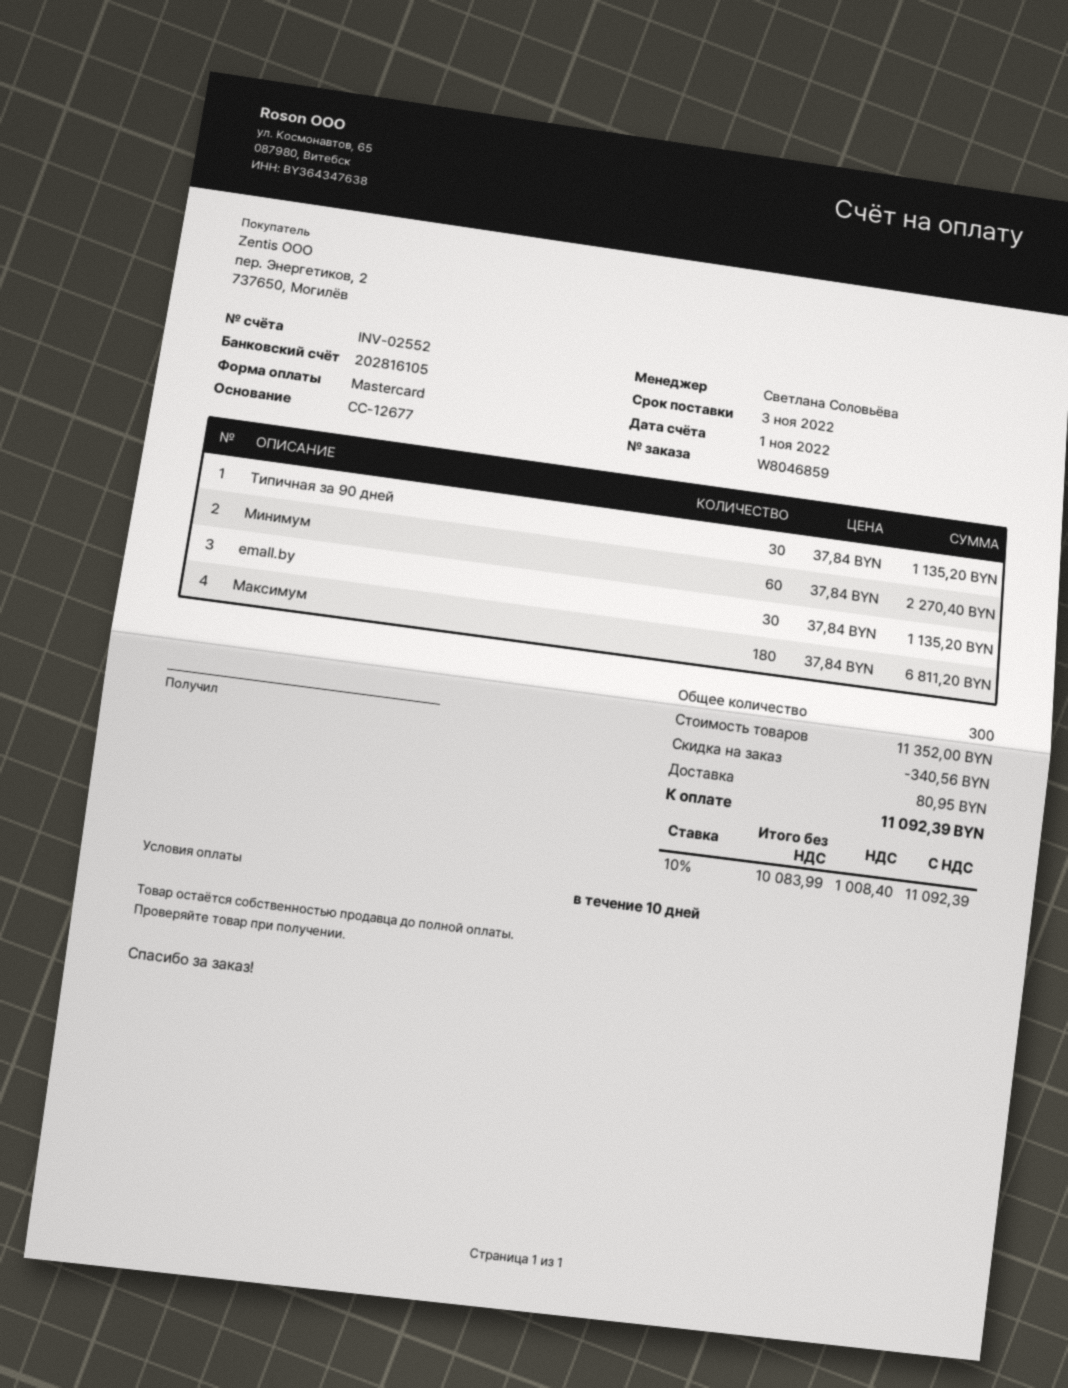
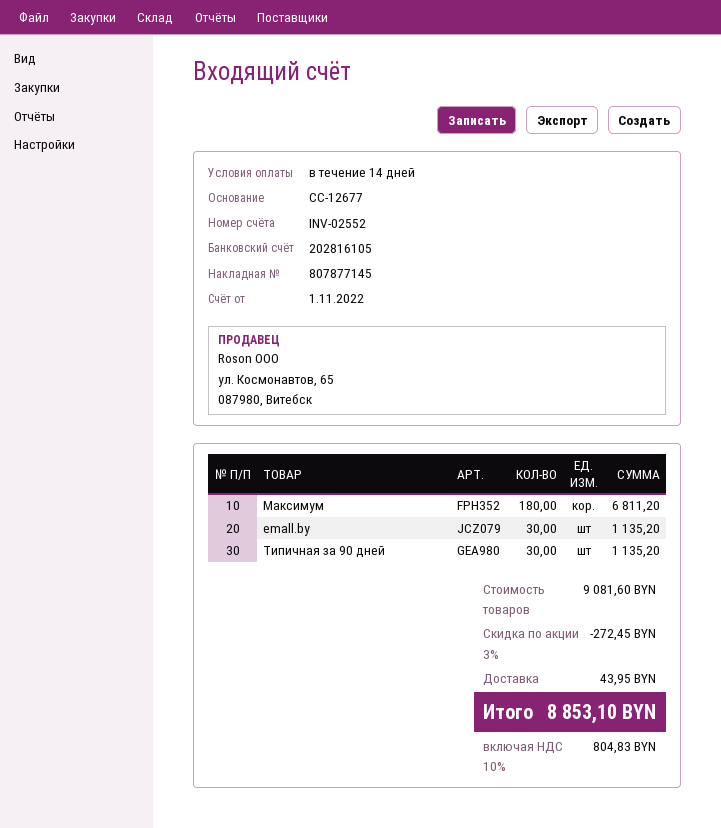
payment terms: 10 days -> 14 days
Минимум: 60 for 2270.40 -> none
subtotal: 11352.00 -> 9081.60
discount: 340.56 -> 272.45
shipping: 80.95 -> 43.95
tax: 10% = 1008.40 -> 10% = 804.83
total: 11092.39 -> 8853.10

